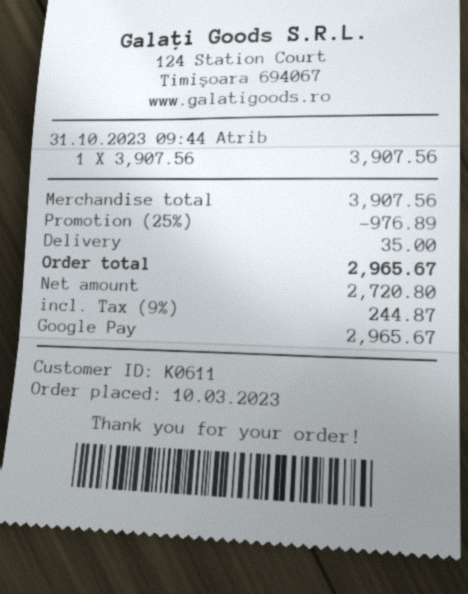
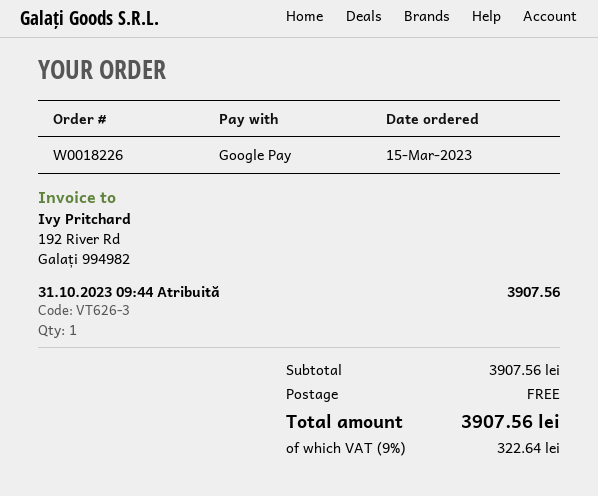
order date: 2023-03-10 -> 2023-03-15
discount: 25% = 976.89 -> none
shipping: 35.00 -> 0.00
tax: 9% = 244.87 -> 9% = 322.64
total: 2965.67 -> 3907.56

